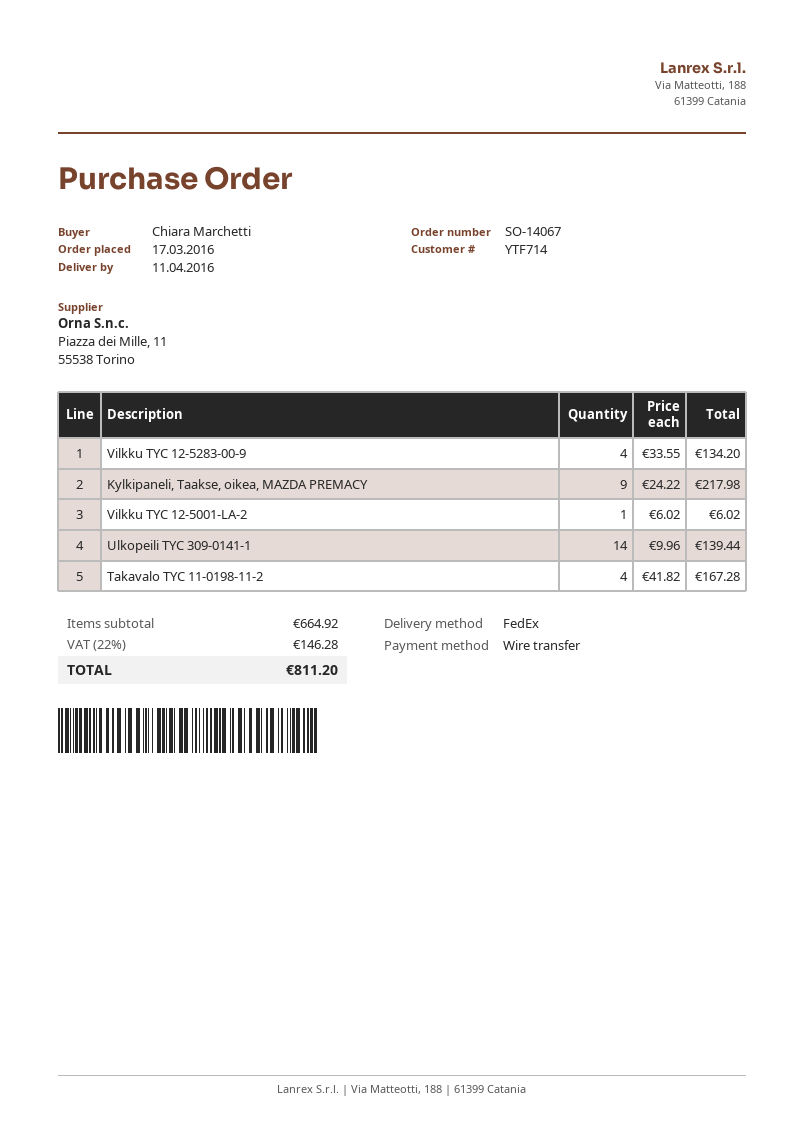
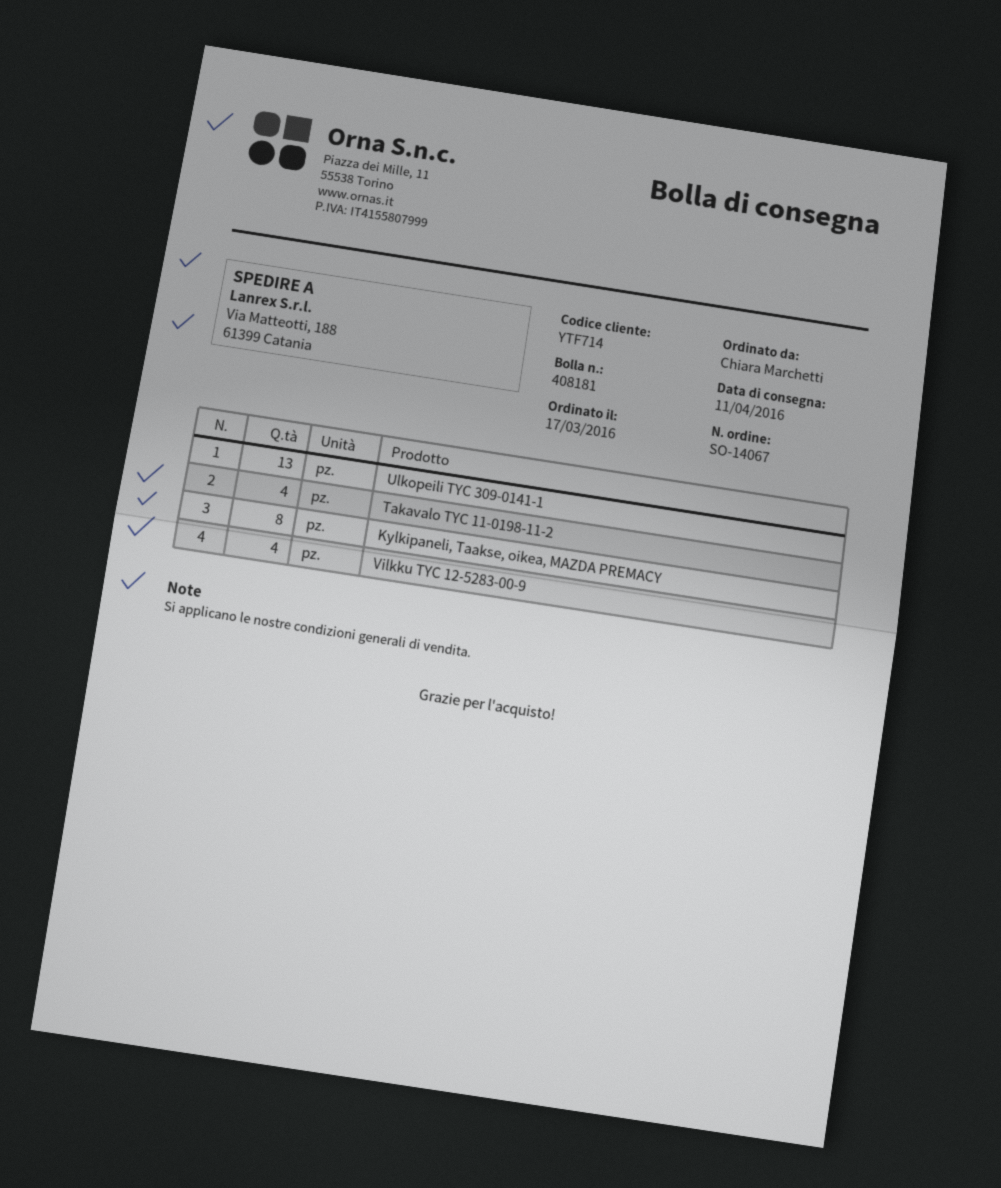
Kylkipaneli, Taakse, oikea, MAZDA PREMACY: 9 -> 8
Vilkku TYC 12-5001-LA-2: 1 -> none
Ulkopeili TYC 309-0141-1: 14 -> 13

